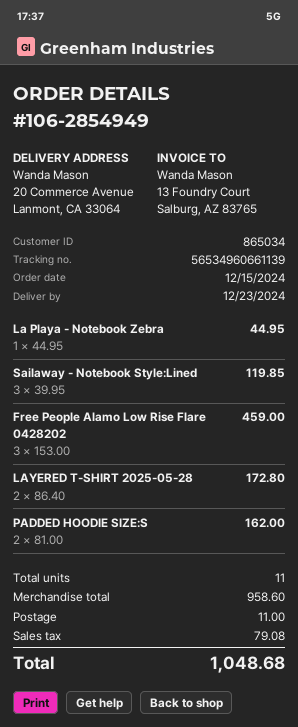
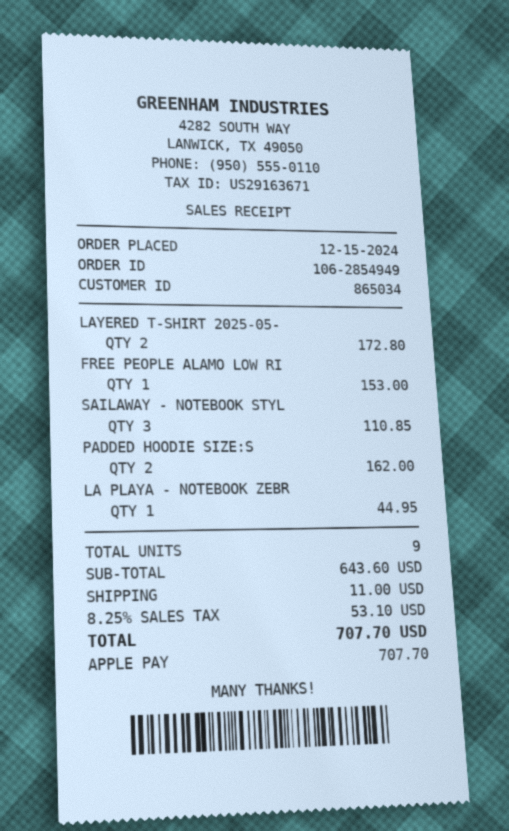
Sailaway - Notebook Style:Lined: 3 for 119.85 -> 3 for 110.85
Free People Alamo Low Rise Flare 0428202: 3 for 459.00 -> 1 for 153.00
total quantity: 11 -> 9
subtotal: 958.60 -> 643.60
tax: 79.08 -> 53.10
total: 1048.68 -> 707.70

